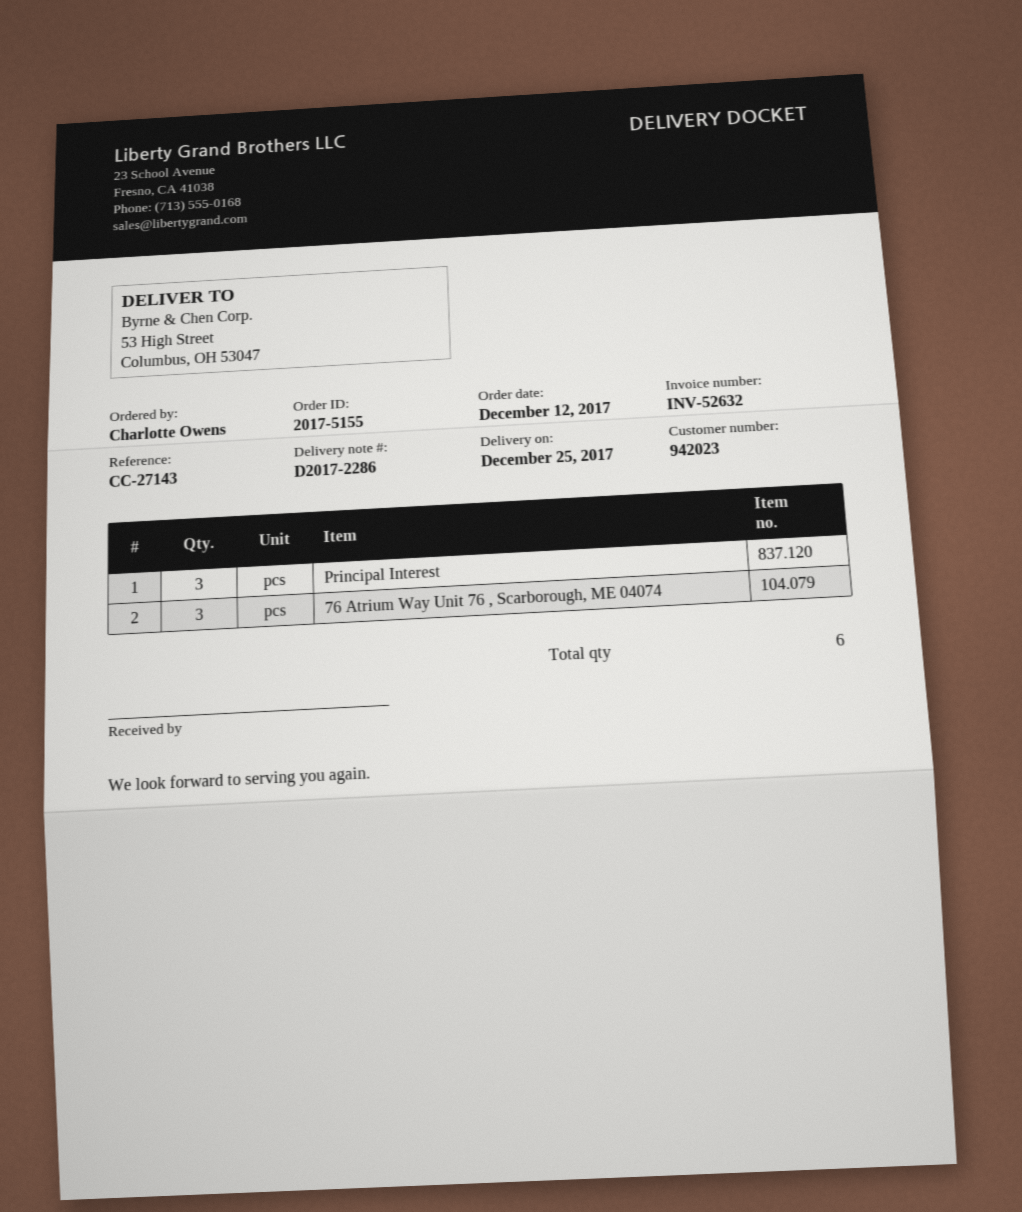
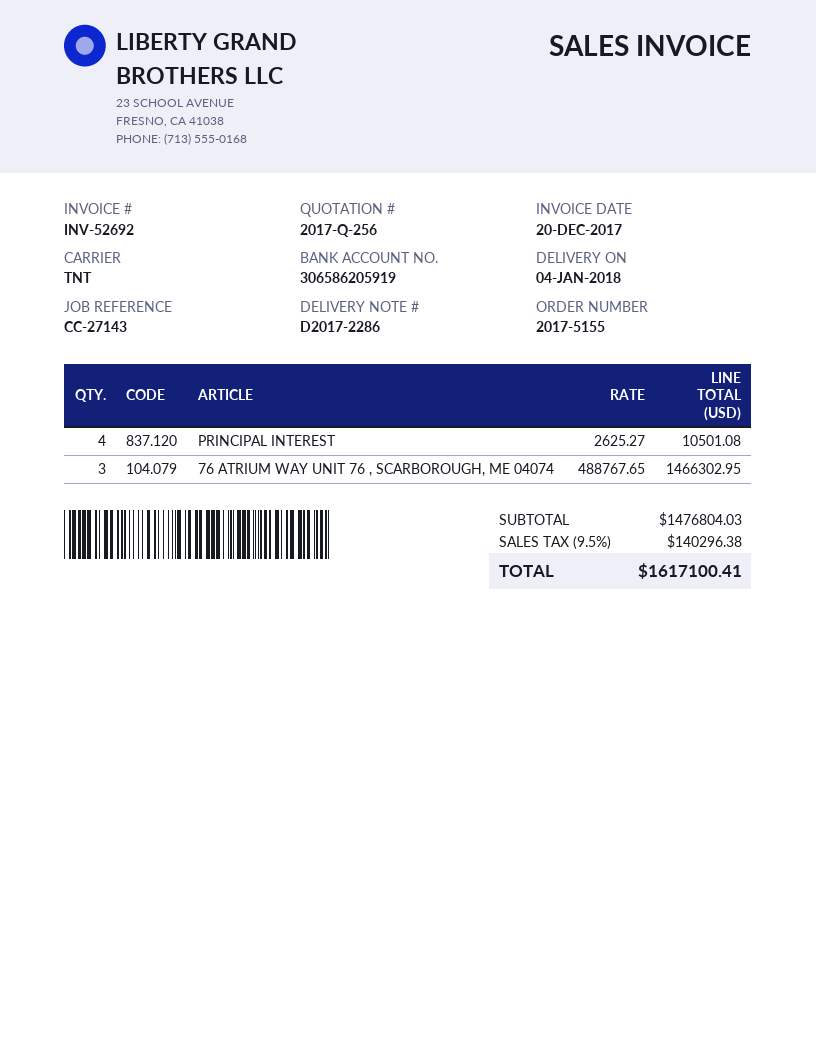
delivery date: 2017-12-25 -> 2018-01-04
invoice number: INV-52632 -> INV-52692
Principal Interest: 3 -> 4

